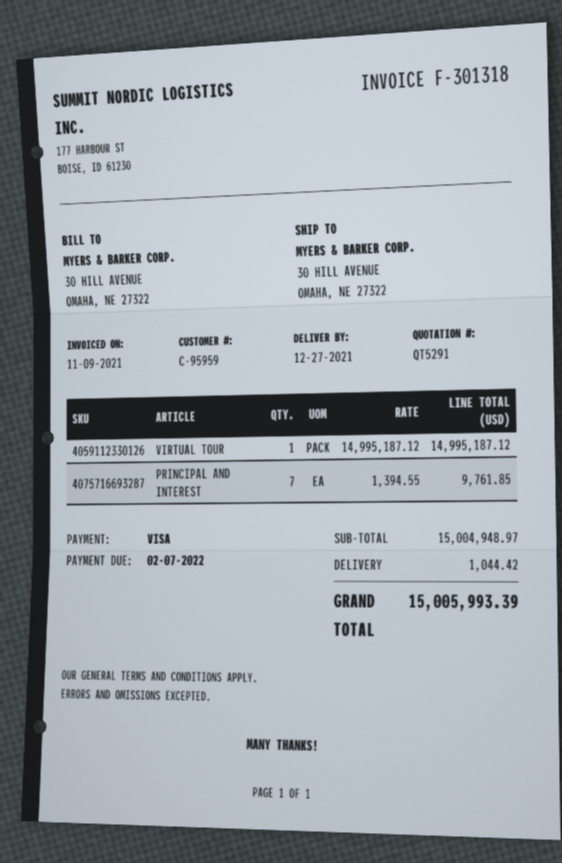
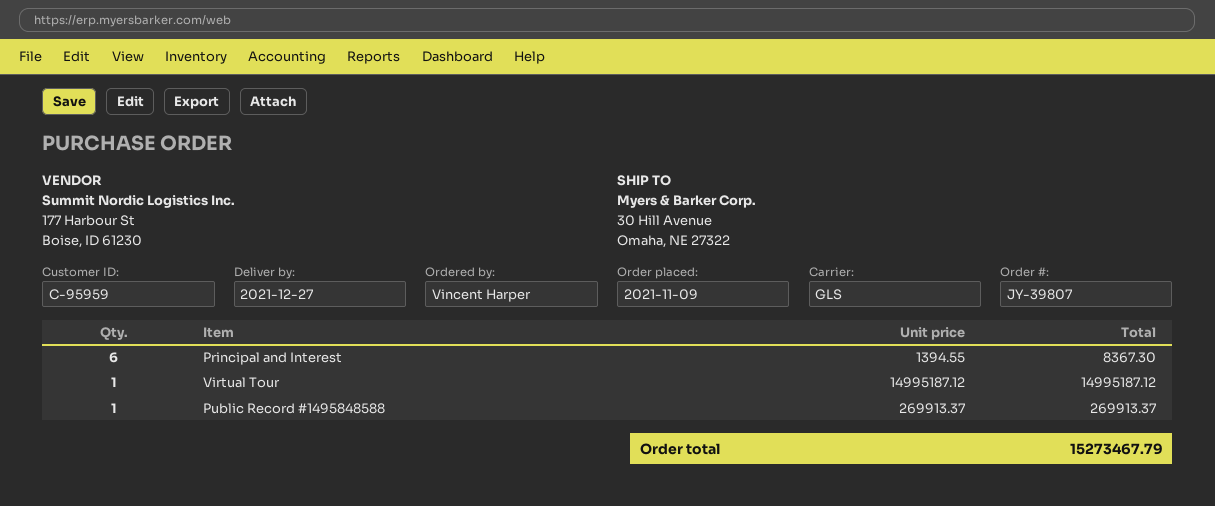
PRINCIPAL AND INTEREST: 7 x 1394.55 = 9761.85 -> 6 x 1394.55 = 8367.30
Public Record #1495848588: none -> 1 x 269913.37 = 269913.37
shipping: 1044.42 -> none
total: 15005993.39 -> 15273467.79

